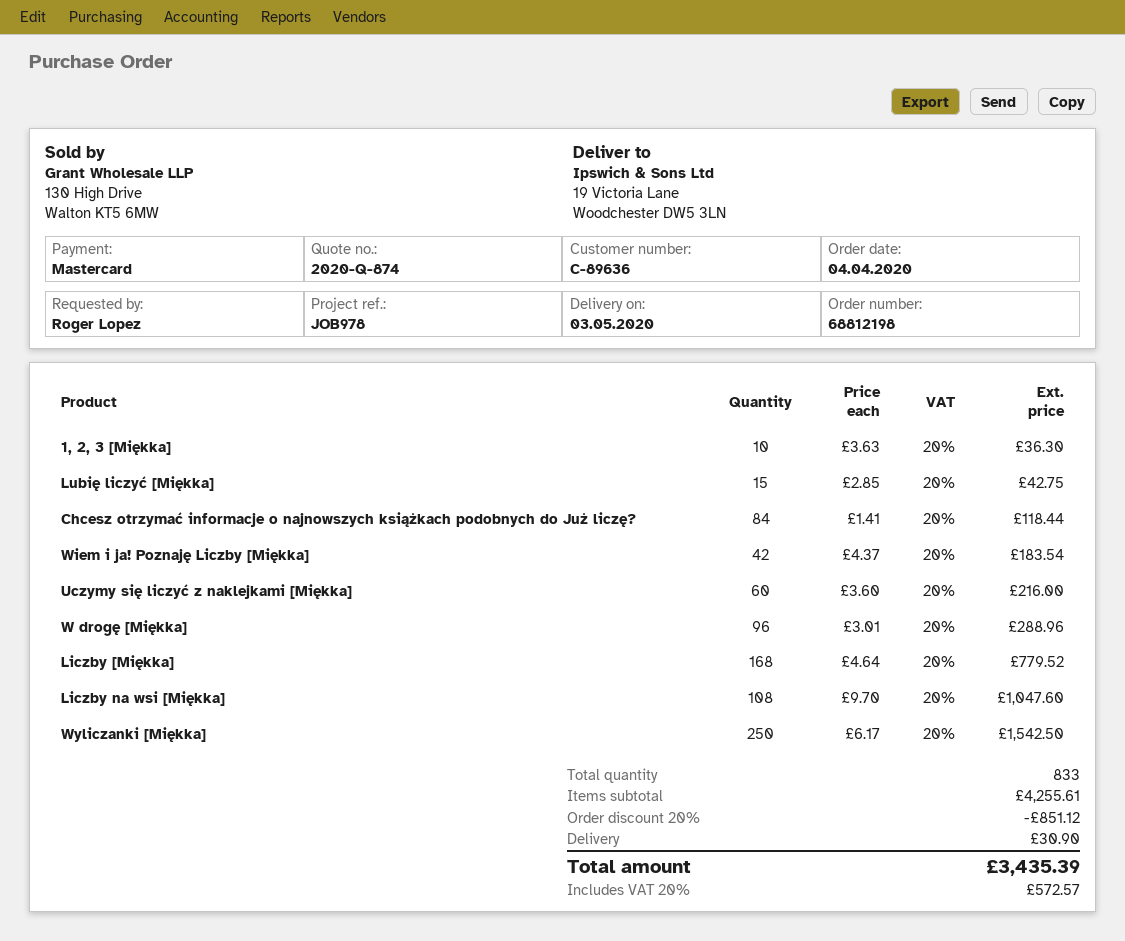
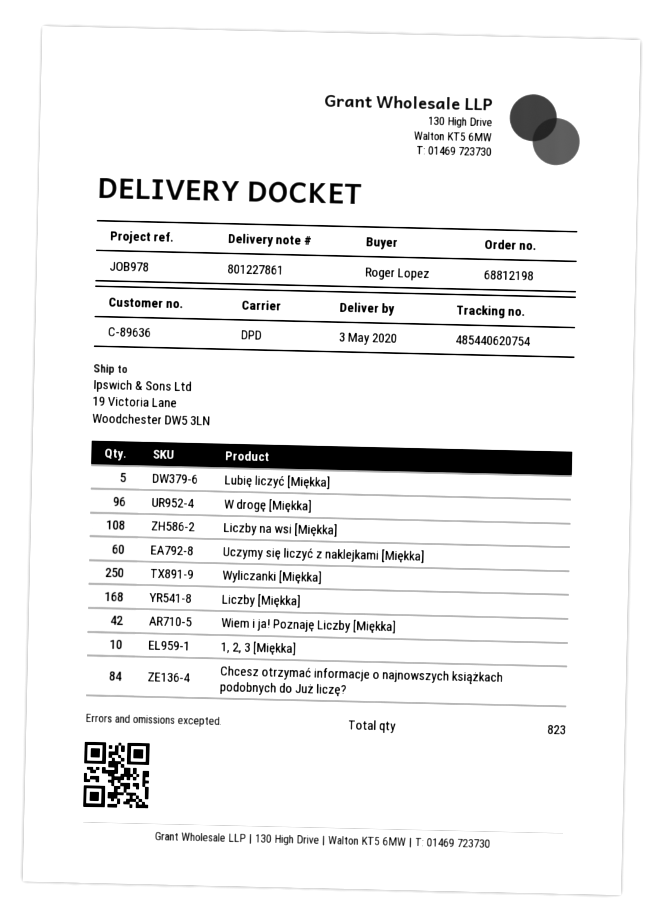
Lubię liczyć [Miękka]: 15 -> 5
total quantity: 833 -> 823

